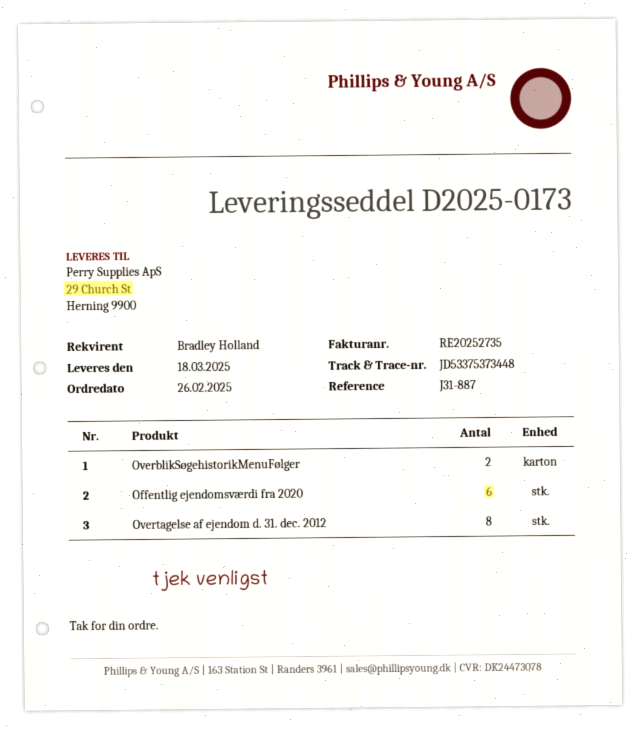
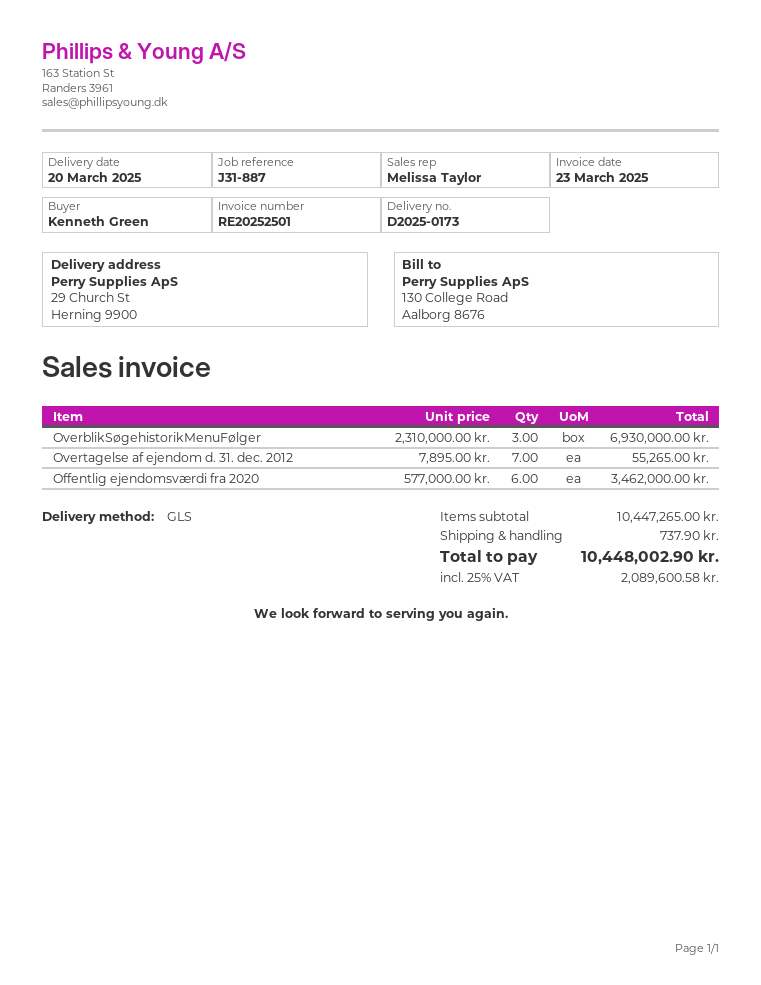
delivery date: 2025-03-18 -> 2025-03-20
invoice number: RE20252735 -> RE20252501
ordered by: Bradley Holland -> Kenneth Green
OverblikSøgehistorikMenuFølger: 2 -> 3
Overtagelse af ejendom d. 31. dec. 2012: 8 -> 7

